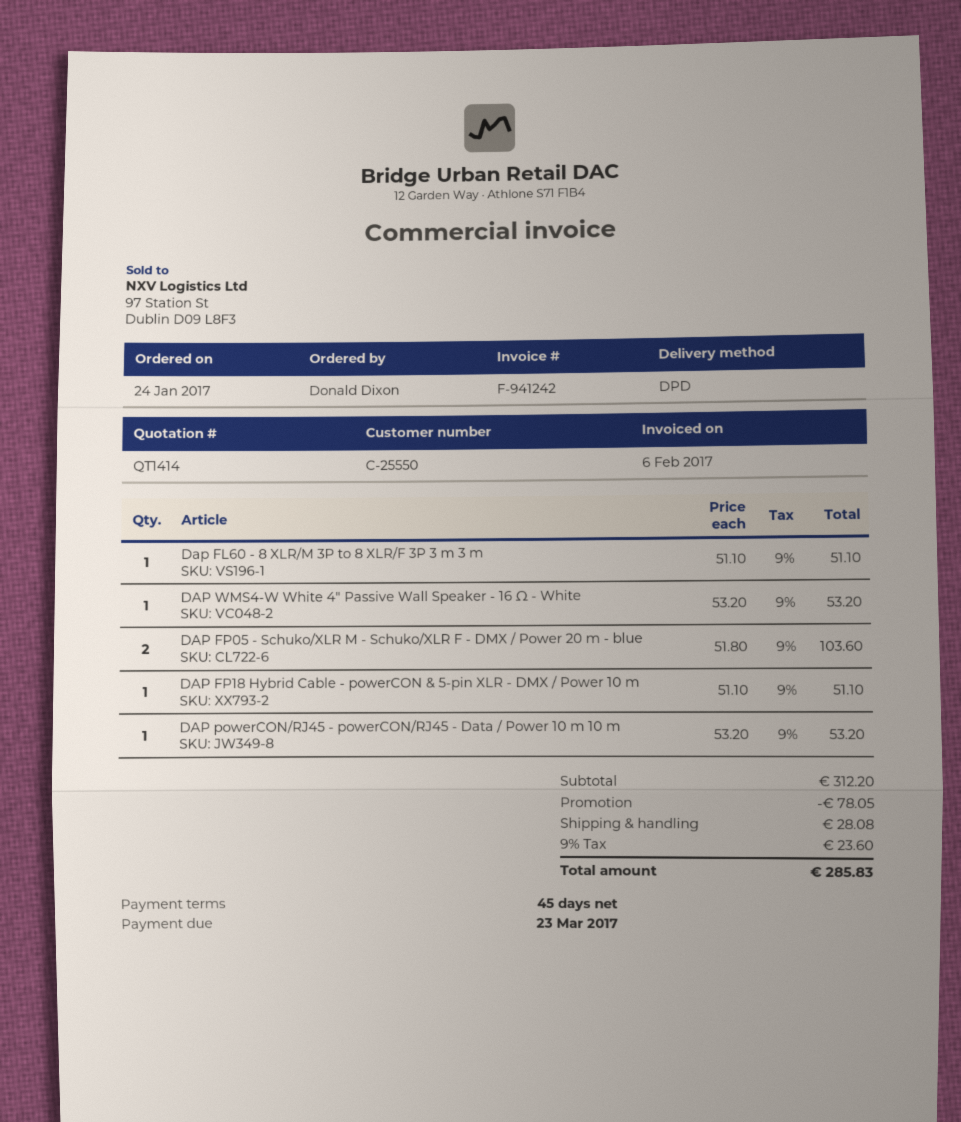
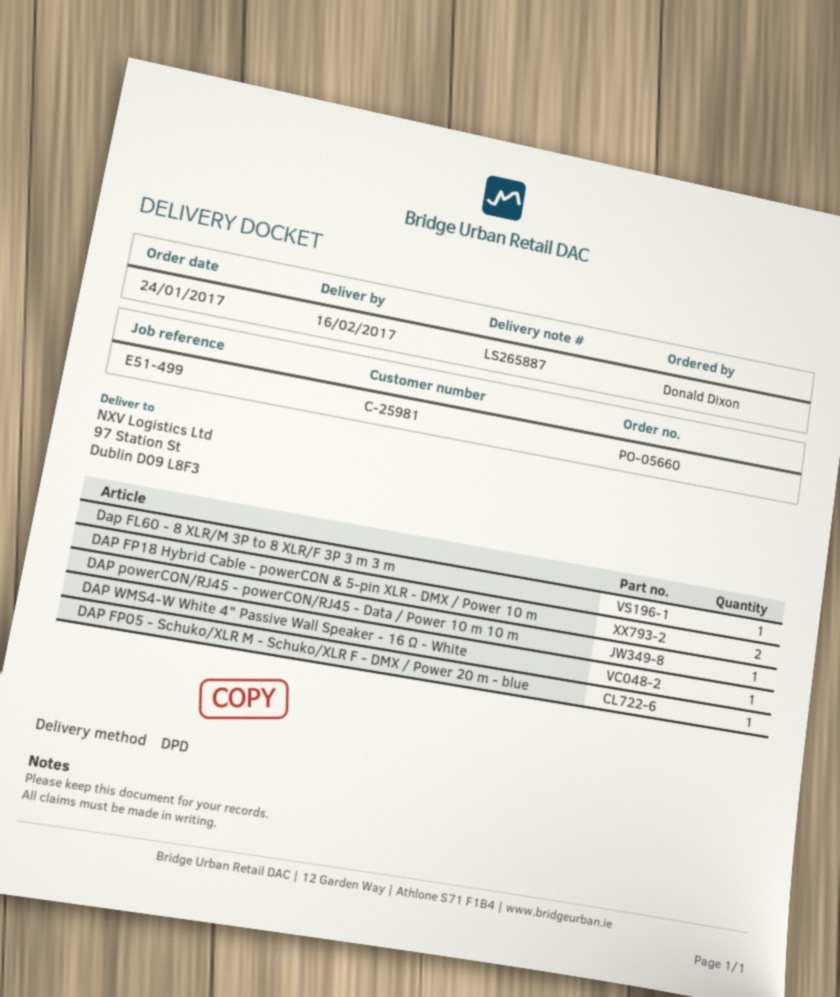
customer number: C-25550 -> C-25981
DAP FP05 - Schuko/XLR M - Schuko/XLR F - DMX / Power 20 m - blue: 2 -> 1
DAP FP18 Hybrid Cable - powerCON & 5-pin XLR - DMX / Power 10 m: 1 -> 2

